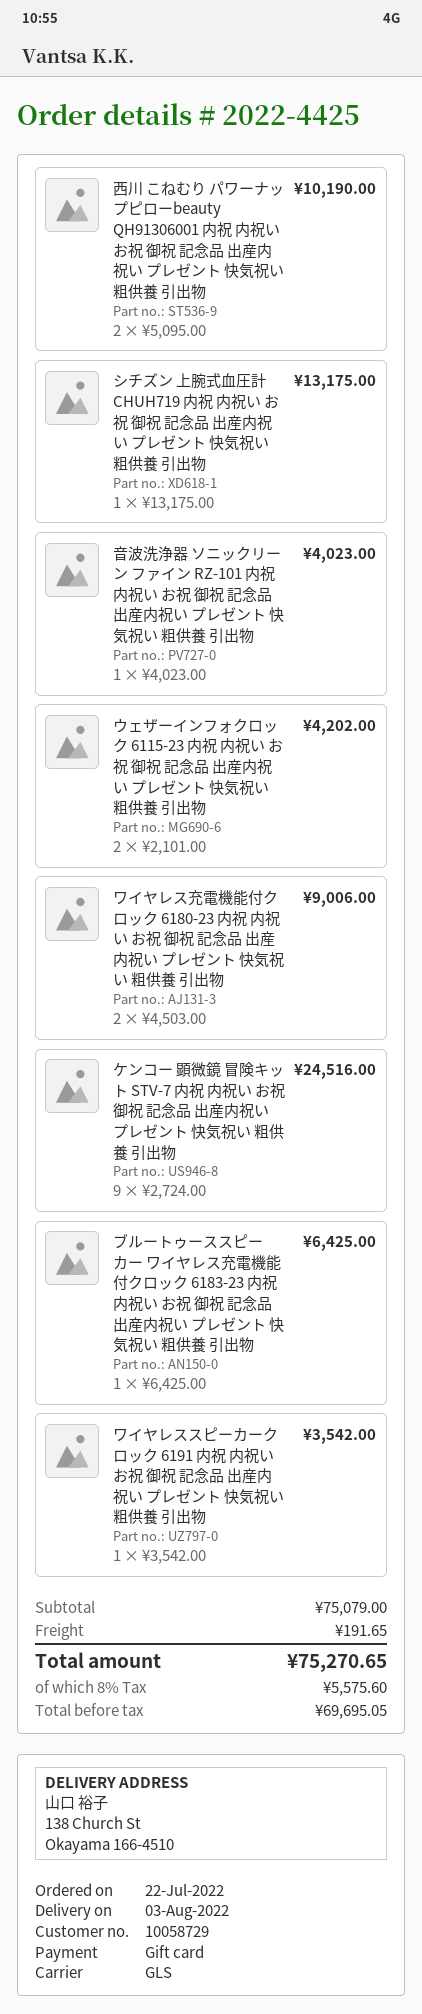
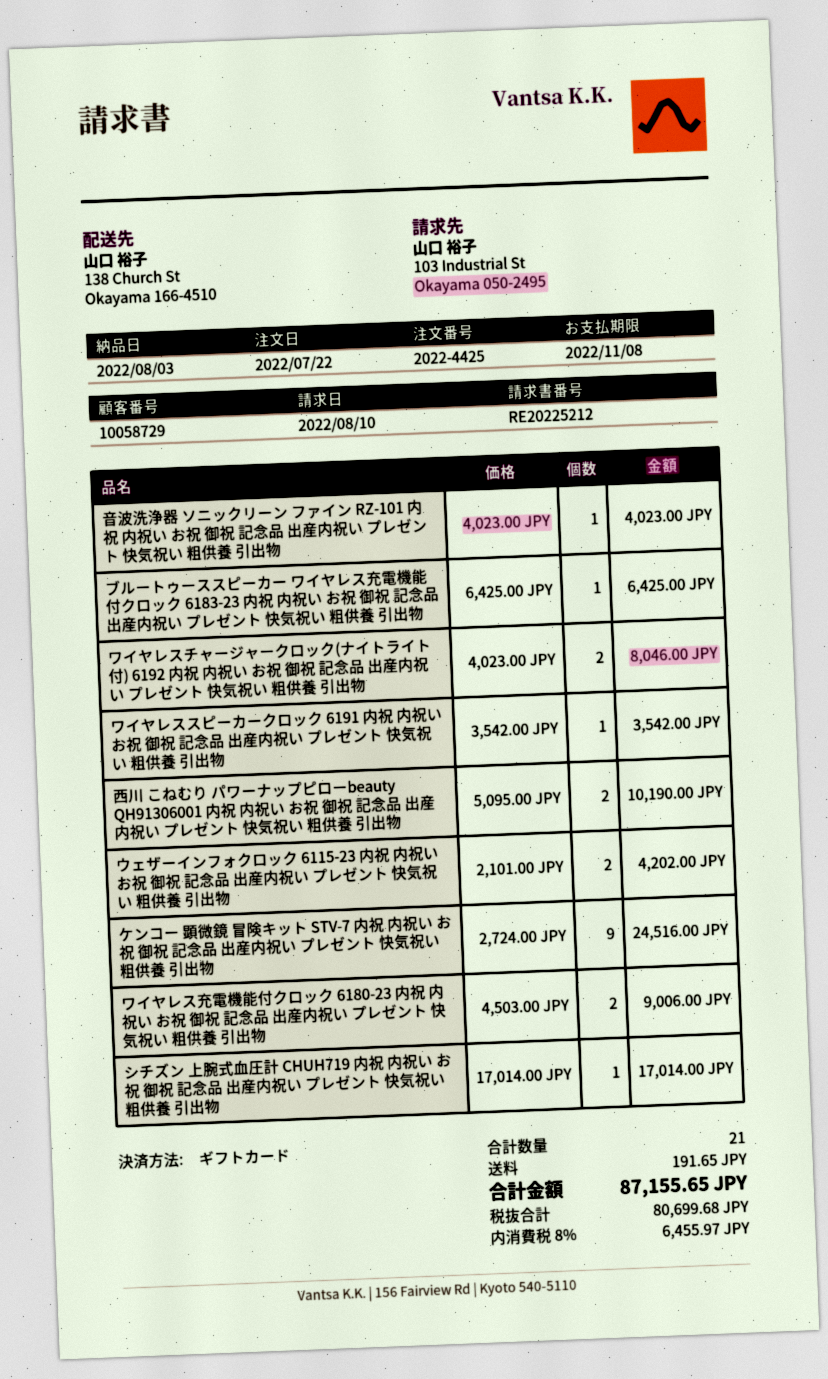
シチズン 上腕式血圧計 CHUH719 内祝 内祝い お祝 御祝 記念品 出産内祝い プレゼント 快気祝い 粗供養 引出物: 1 x 13175.00 = 13175.00 -> 1 x 17014.00 = 17014.00
ワイヤレスチャージャークロック(ナイトライト付) 6192 内祝 内祝い お祝 御祝 記念品 出産内祝い プレゼント 快気祝い 粗供養 引出物: none -> 2 x 4023.00 = 8046.00
net: 69695.05 -> 80699.68
tax: 8% = 5575.60 -> 8% = 6455.97
total: 75270.65 -> 87155.65

